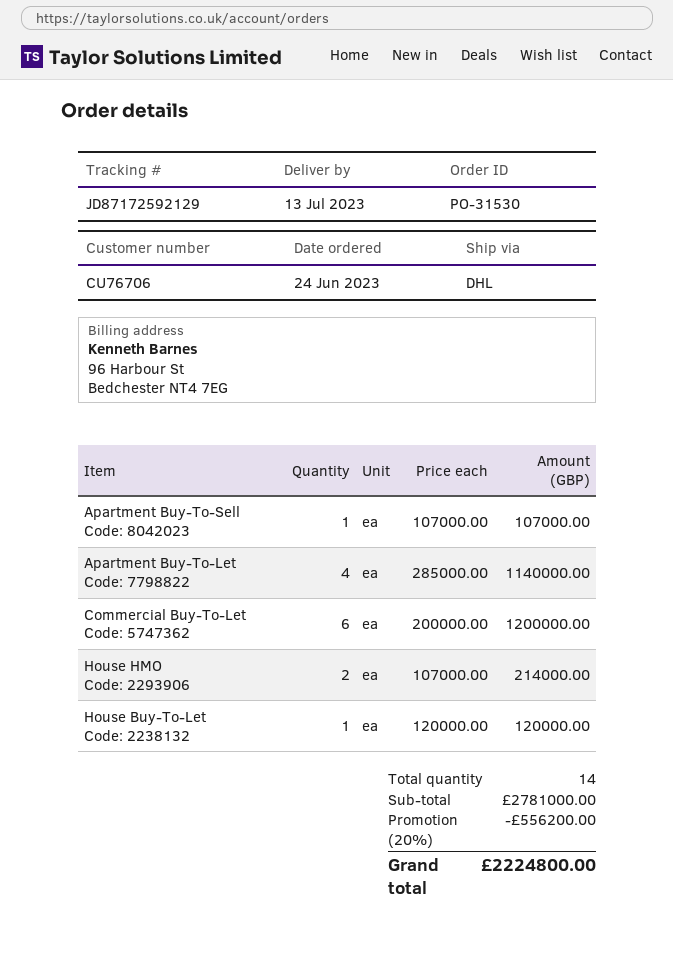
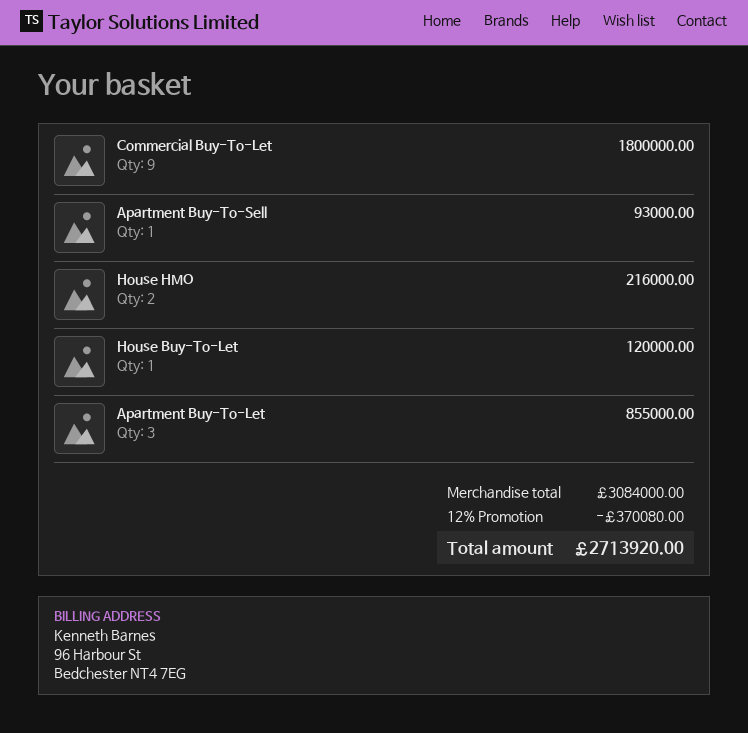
Apartment Buy-To-Sell: 1 for 107000.00 -> 1 for 93000.00
Apartment Buy-To-Let: 4 for 1140000.00 -> 3 for 855000.00
Commercial Buy-To-Let: 6 for 1200000.00 -> 9 for 1800000.00
House HMO: 2 for 214000.00 -> 2 for 216000.00
subtotal: 2781000.00 -> 3084000.00
discount: 20% = 556200.00 -> 12% = 370080.00
total: 2224800.00 -> 2713920.00

